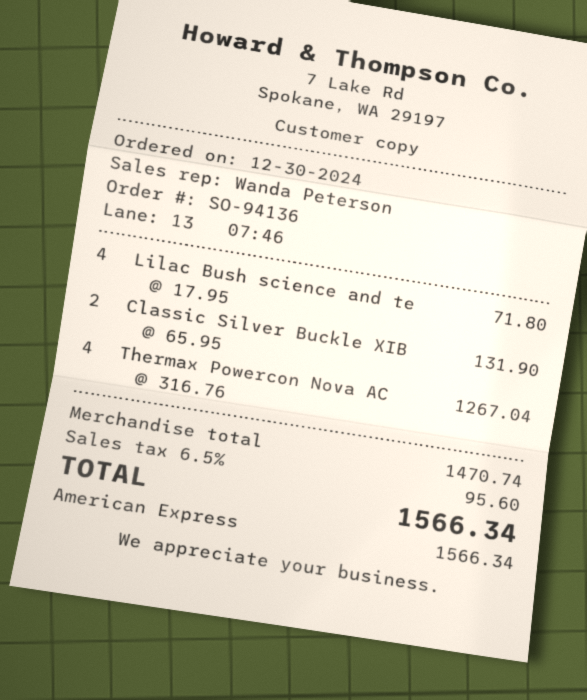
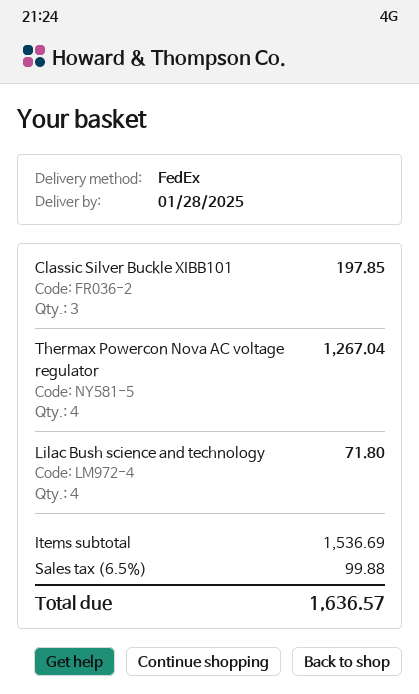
Classic Silver Buckle XIB: 2 for 131.90 -> 3 for 197.85
subtotal: 1470.74 -> 1536.69
tax: 6.5% = 95.60 -> 6.5% = 99.88
total: 1566.34 -> 1636.57

